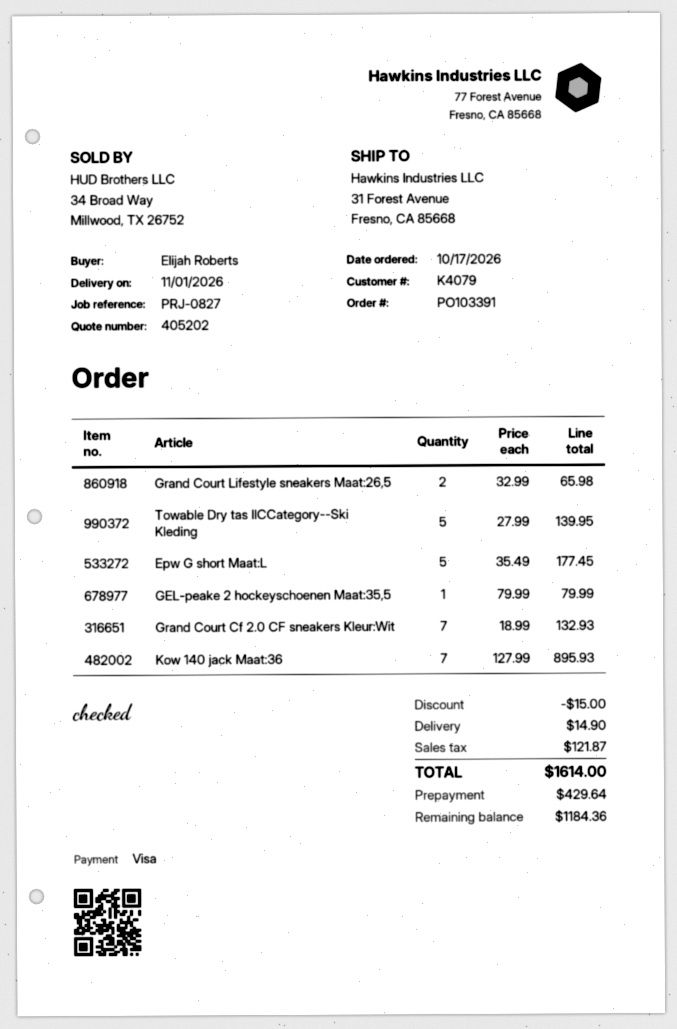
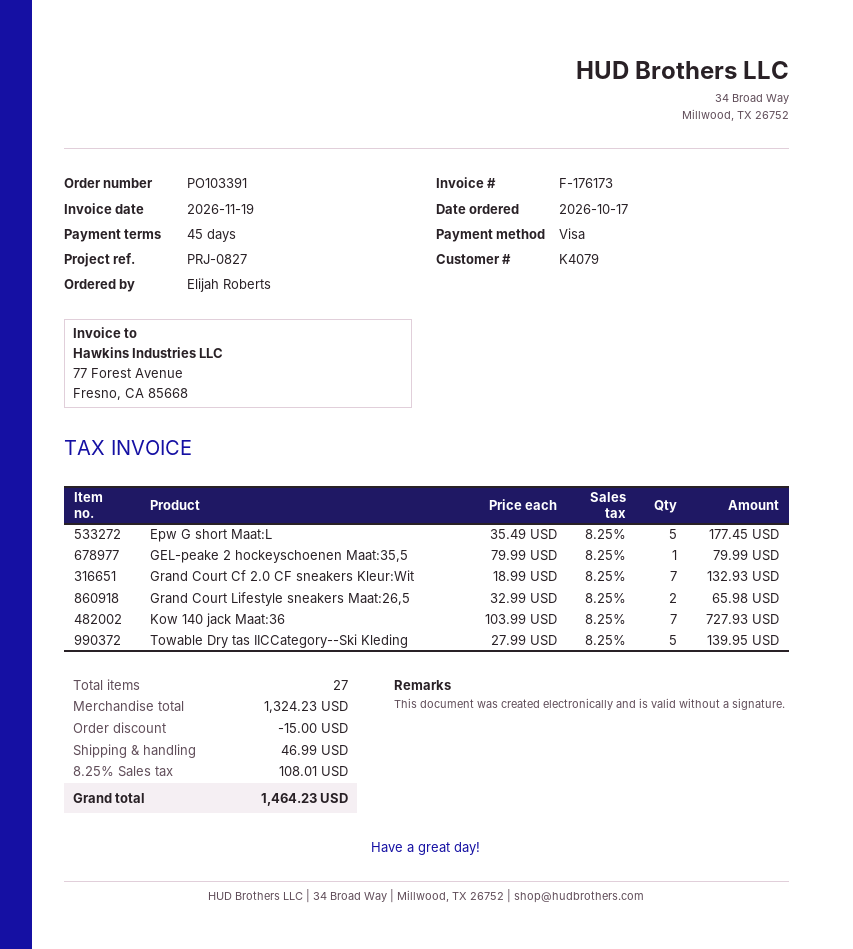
Kow 140 jack Maat:36: 7 x 127.99 = 895.93 -> 7 x 103.99 = 727.93
shipping: 14.90 -> 46.99
tax: 121.87 -> 108.01
total: 1614.00 -> 1464.23

